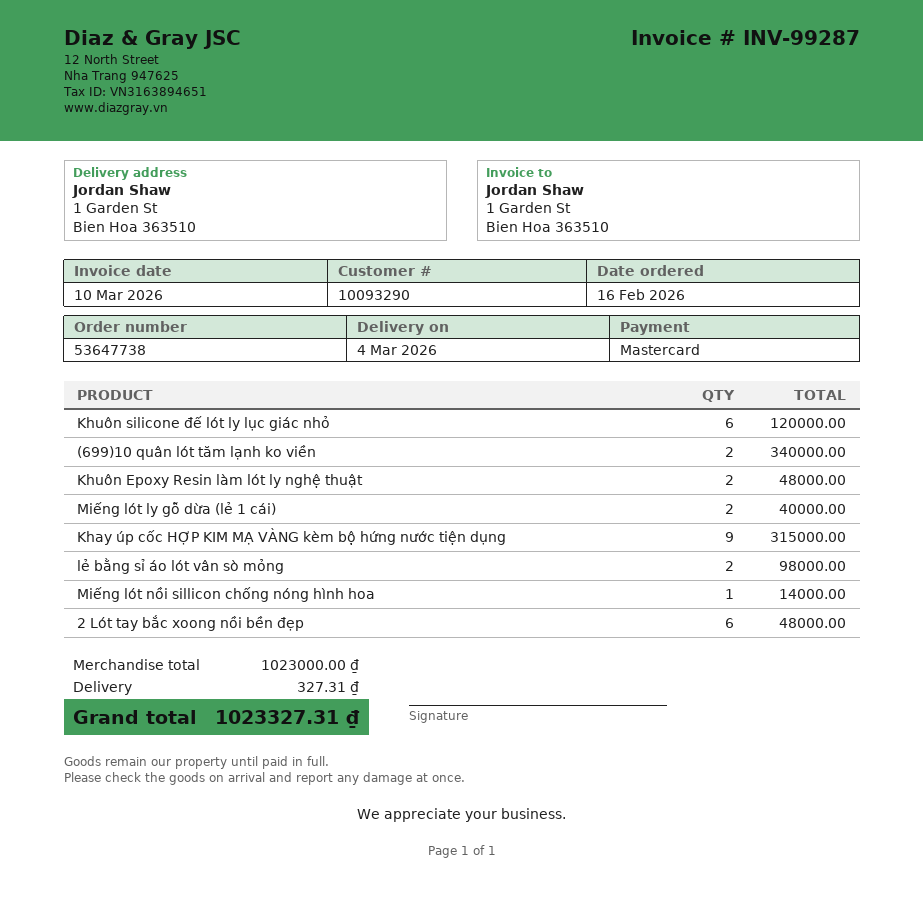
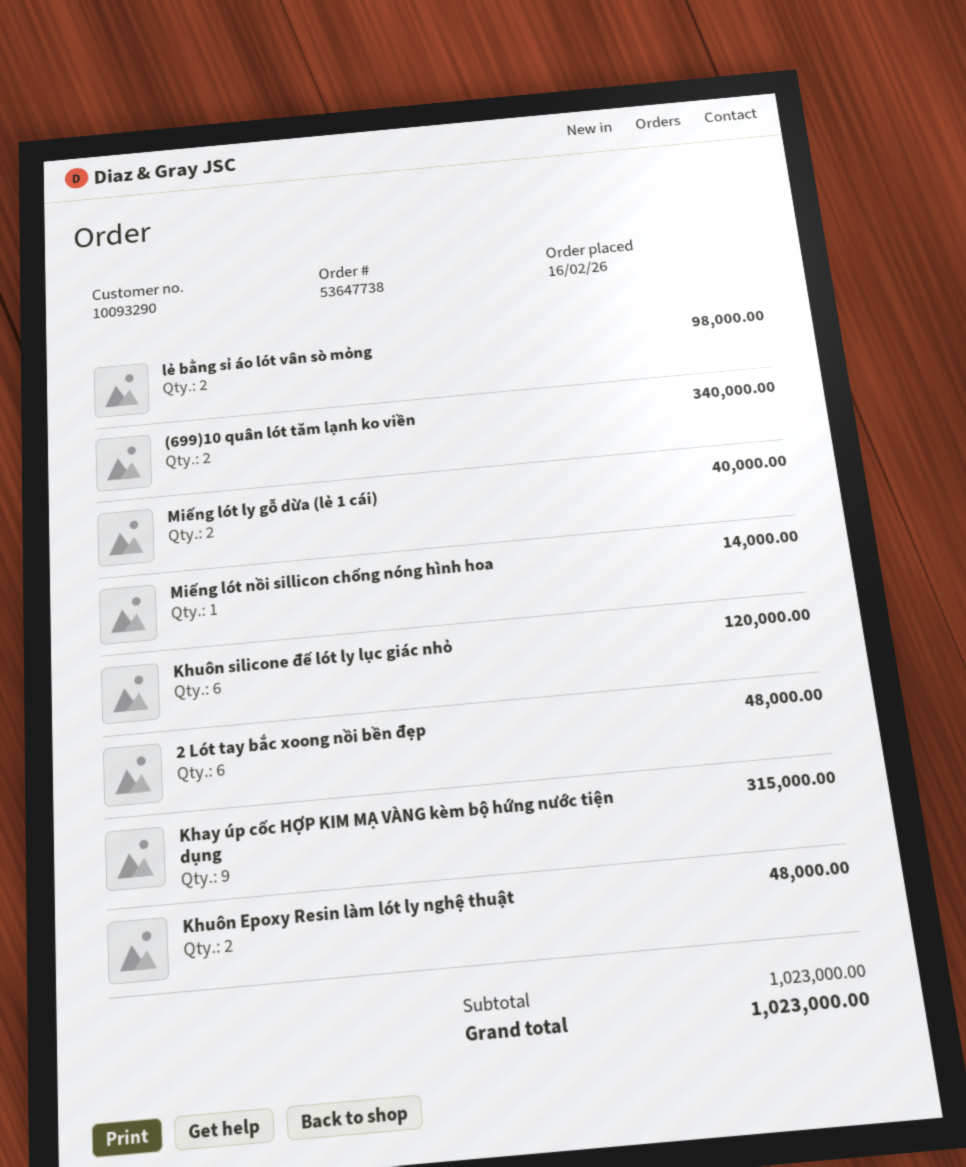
shipping: 327.31 -> none
total: 1023327.31 -> 1023000.00

